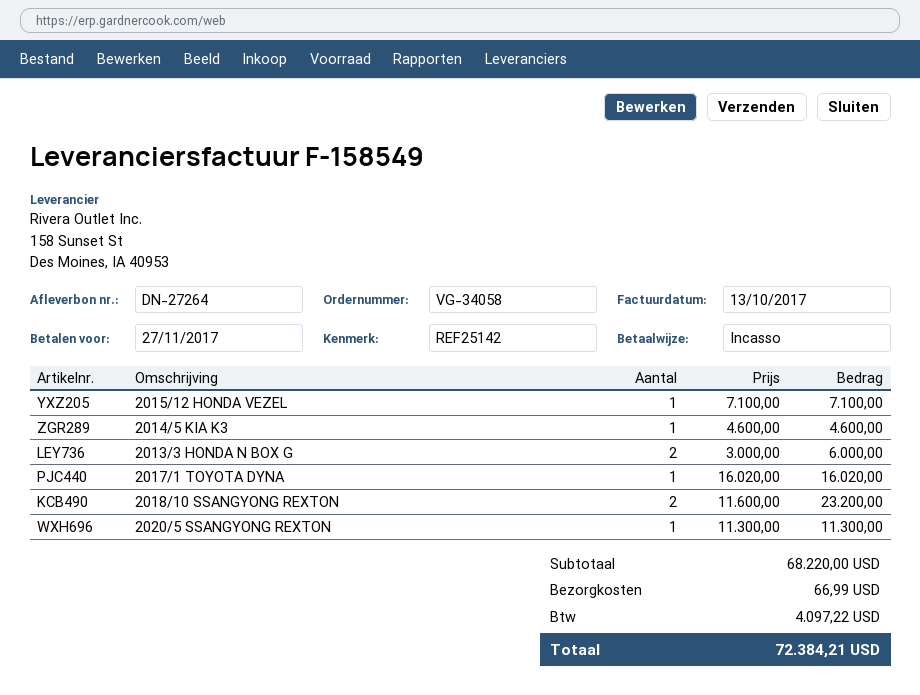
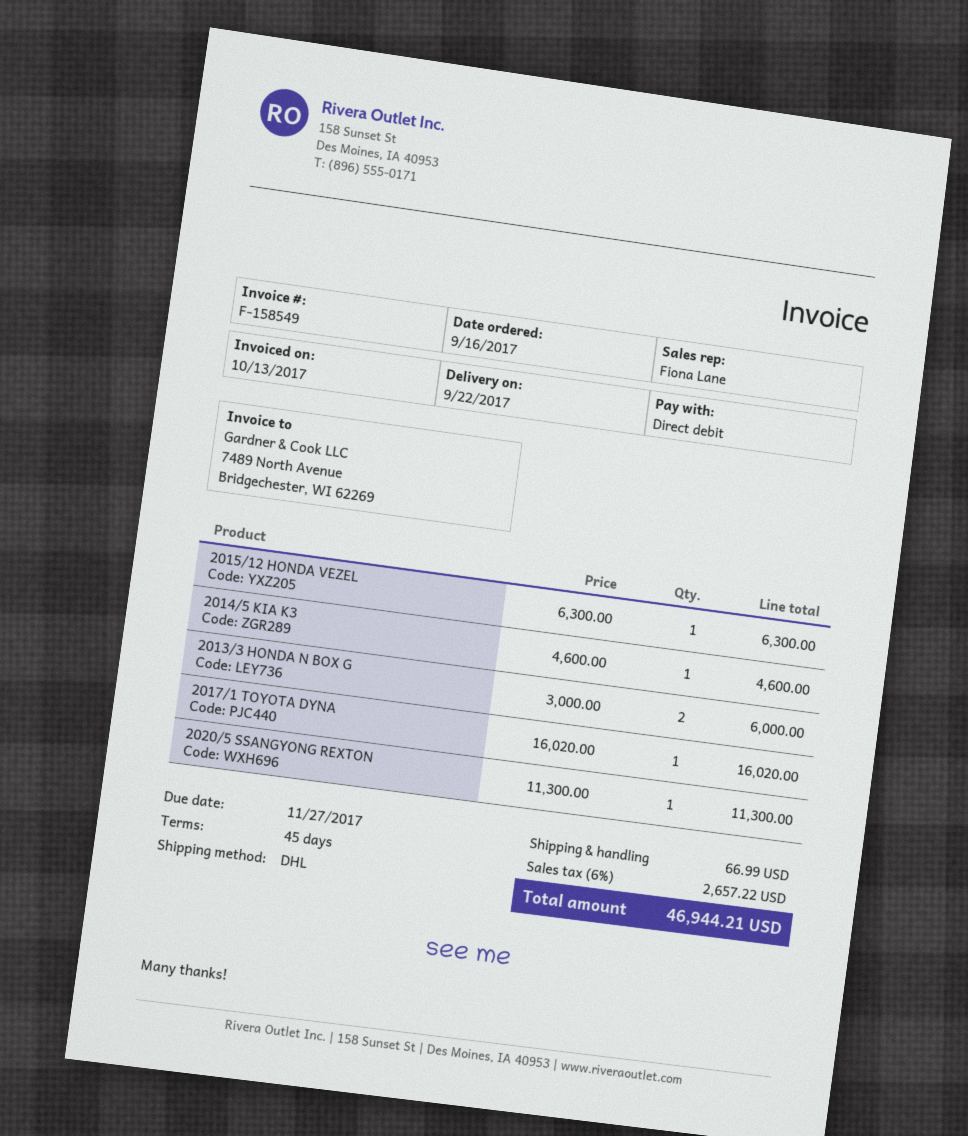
2015/12 HONDA VEZEL: 1 x 7100.00 = 7100.00 -> 1 x 6300.00 = 6300.00
2018/10 SSANGYONG REXTON: 2 x 11600.00 = 23200.00 -> none
tax: 4097.22 -> 2657.22
total: 72384.21 -> 46944.21

